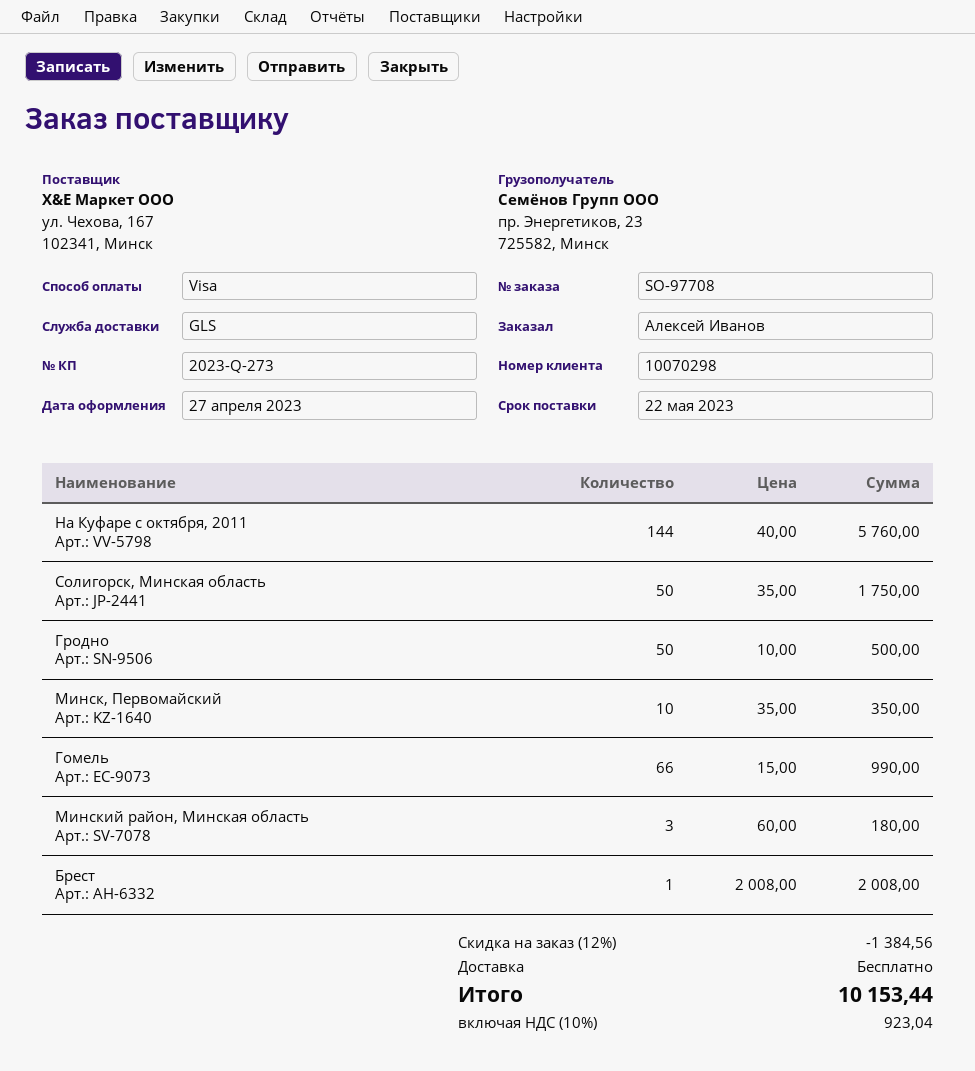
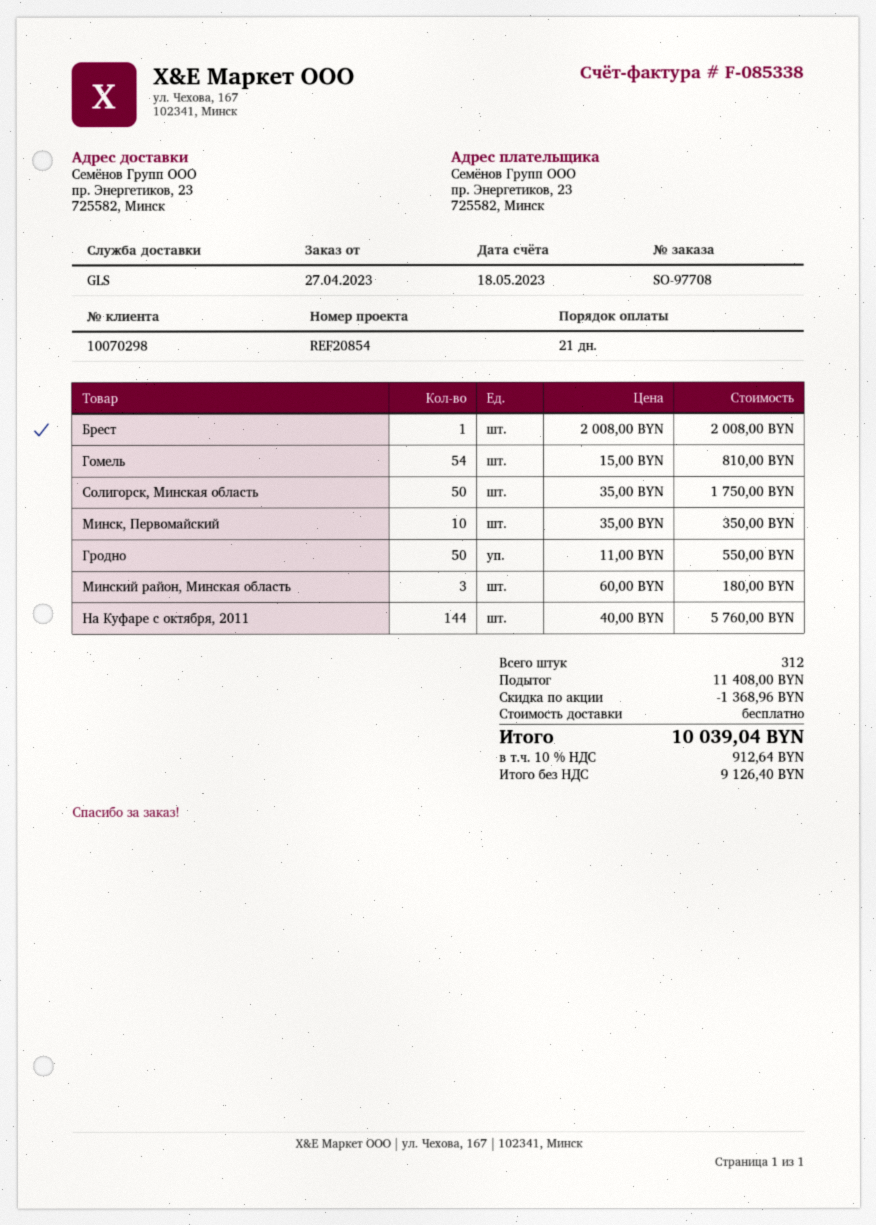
Гродно: 50 x 10.00 = 500.00 -> 50 x 11.00 = 550.00
Гомель: 66 x 15.00 = 990.00 -> 54 x 15.00 = 810.00
discount: 1384.56 -> 1368.96
tax: 10% = 923.04 -> 10% = 912.64
total: 10153.44 -> 10039.04

